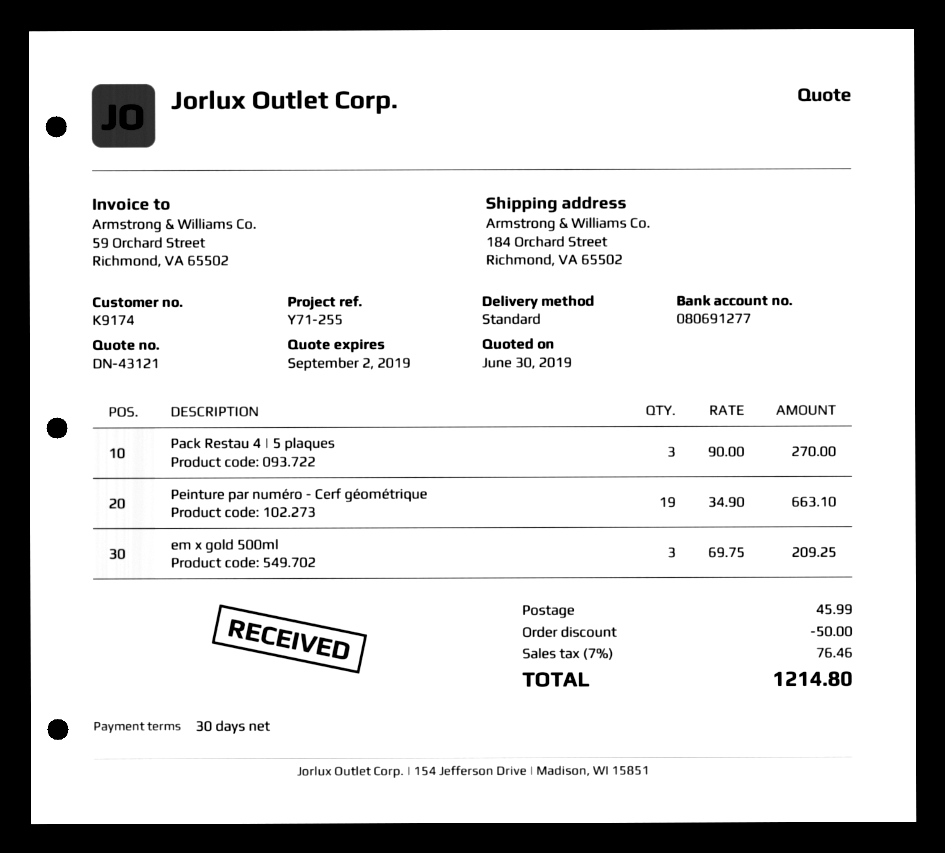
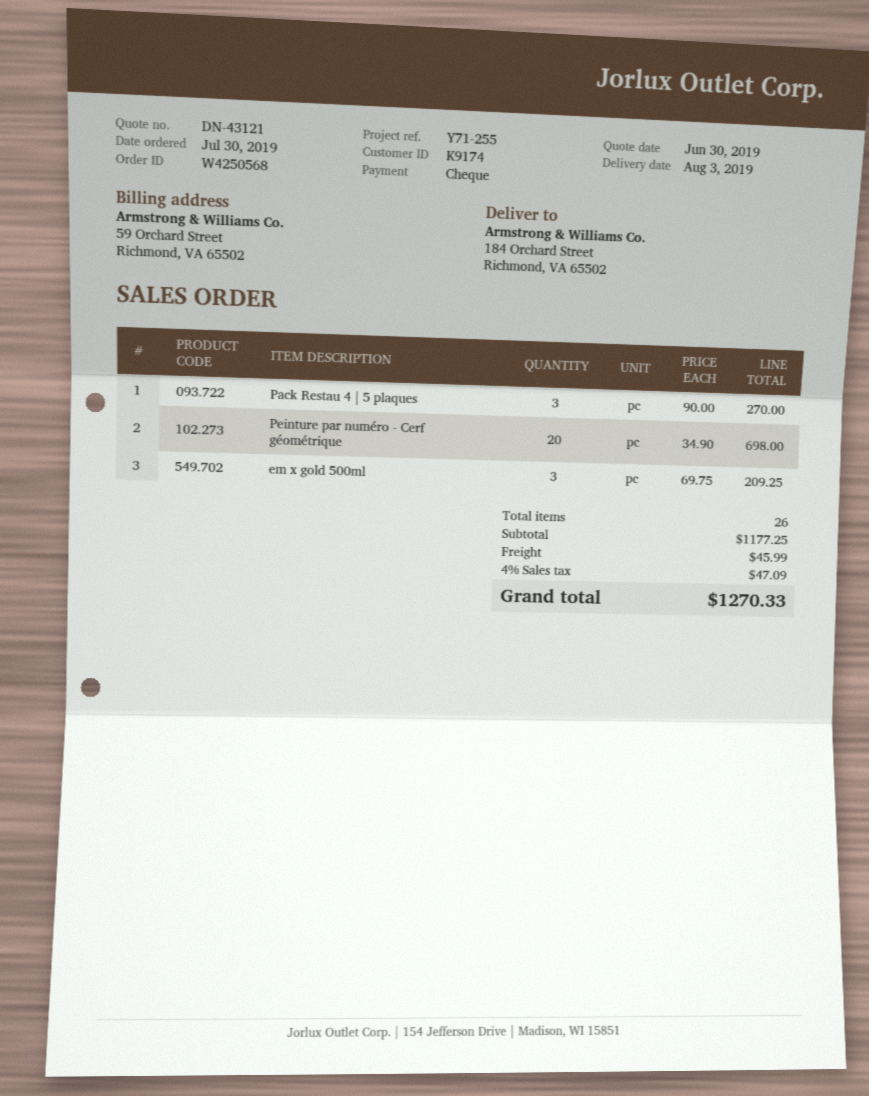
Peinture par numéro - Cerf géométrique: 19 x 34.90 = 663.10 -> 20 x 34.90 = 698.00
discount: 50.00 -> none
tax: 7% = 76.46 -> 4% = 47.09
total: 1214.80 -> 1270.33

